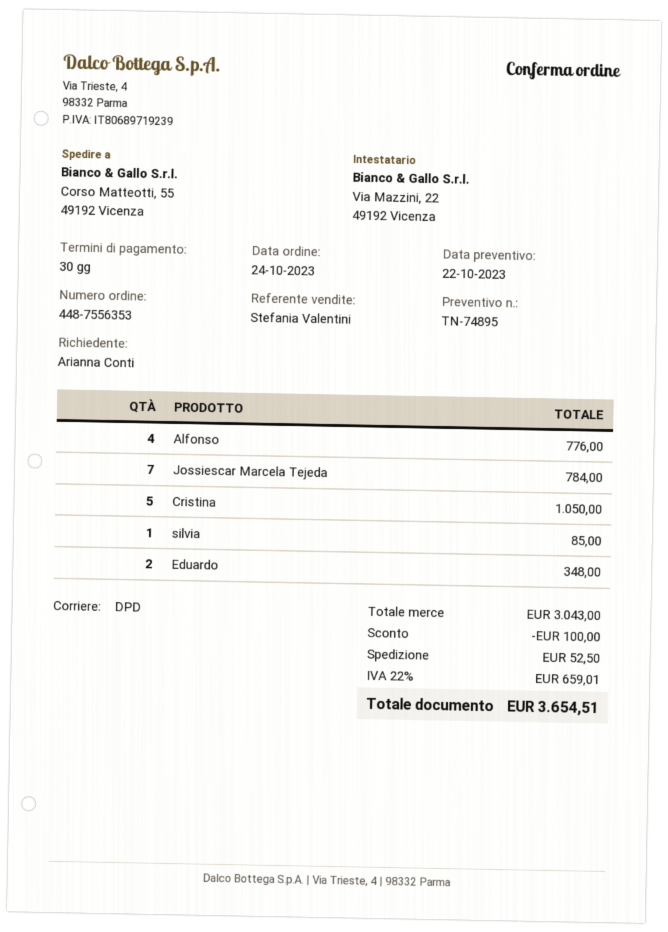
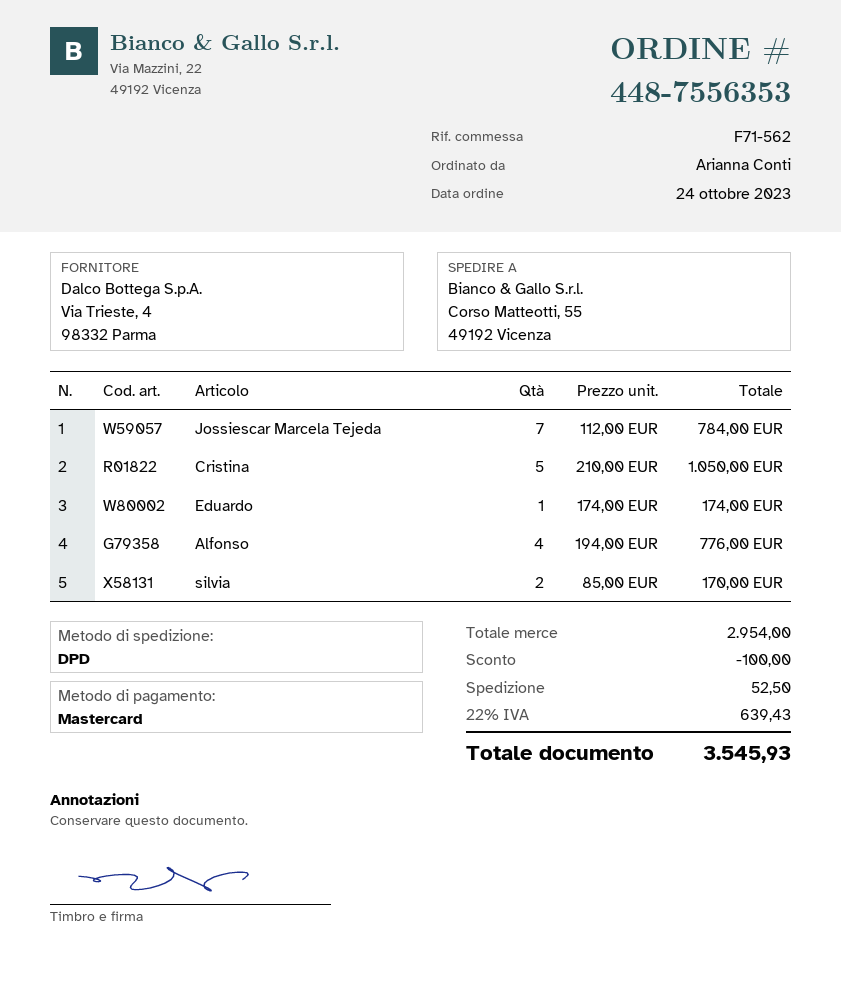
silvia: 1 for 85.00 -> 2 for 170.00
Eduardo: 2 for 348.00 -> 1 for 174.00
subtotal: 3043.00 -> 2954.00
tax: 22% = 659.01 -> 22% = 639.43
total: 3654.51 -> 3545.93

